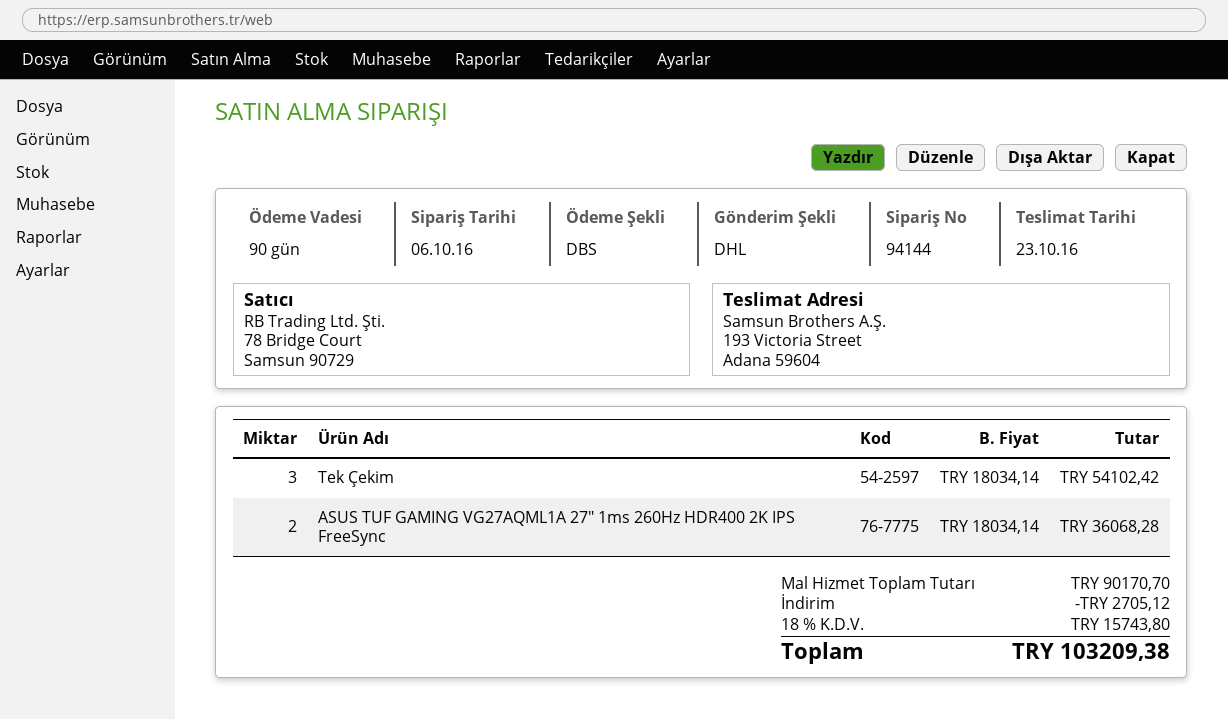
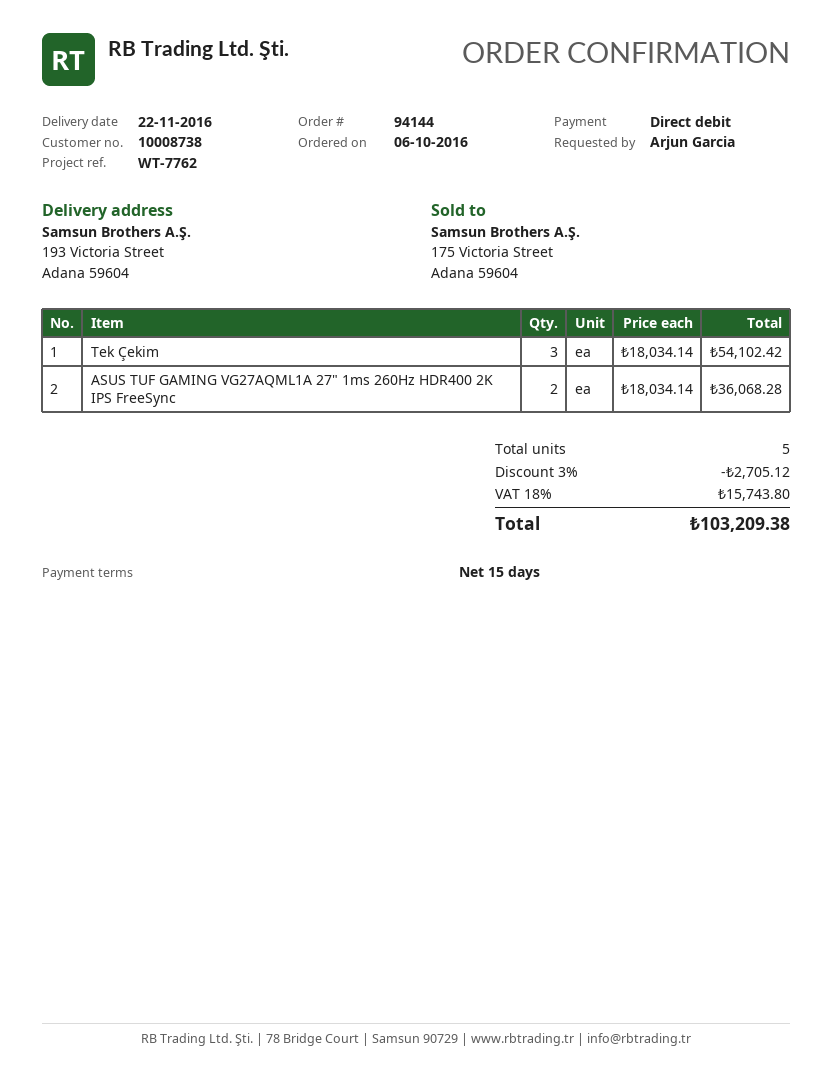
delivery date: 2016-10-23 -> 2016-11-22
payment terms: 90 days -> 15 days

